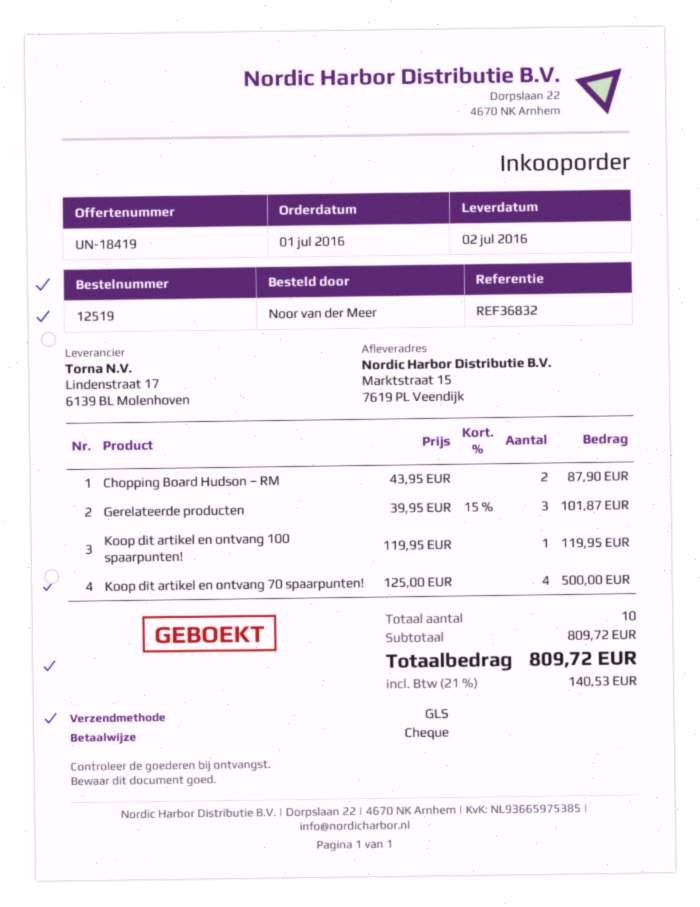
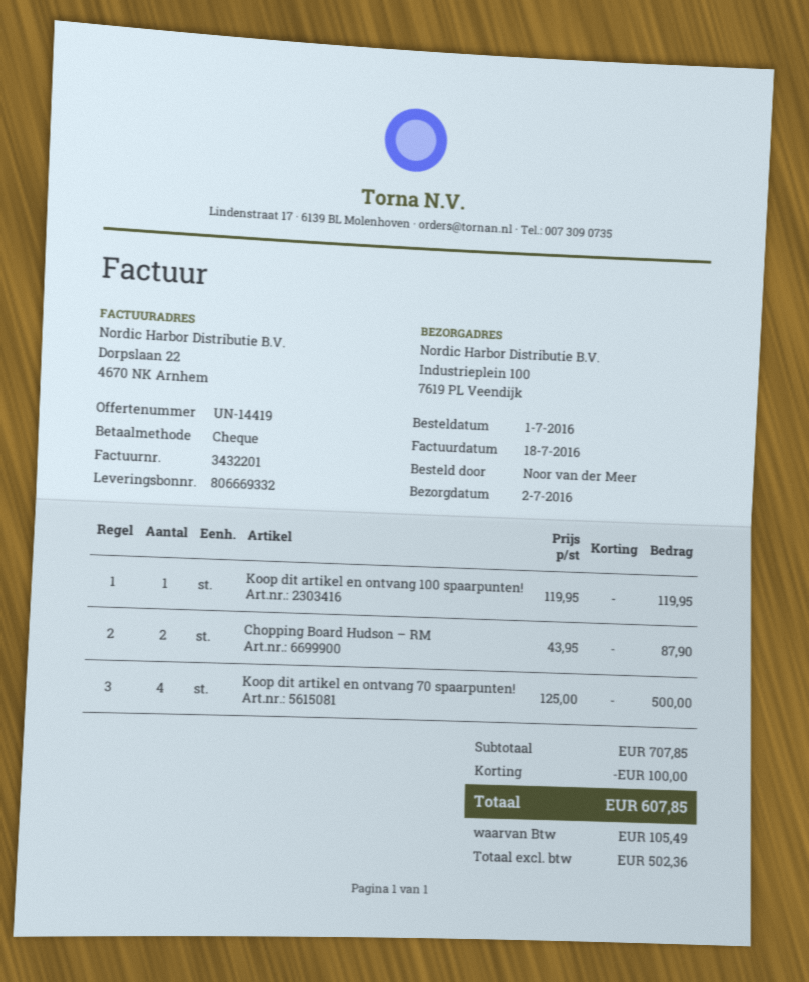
quote number: UN-18419 -> UN-14419
ship to: Marktstraat 15, 7619 PL Veendijk -> Industrieplein 100, 7619 PL Veendijk
Gerelateerde producten: 3 x 39.95 - 15% = 101.87 -> none
subtotal: 809.72 -> 707.85
discount: none -> 100.00
tax: 140.53 -> 105.49
total: 809.72 -> 607.85

